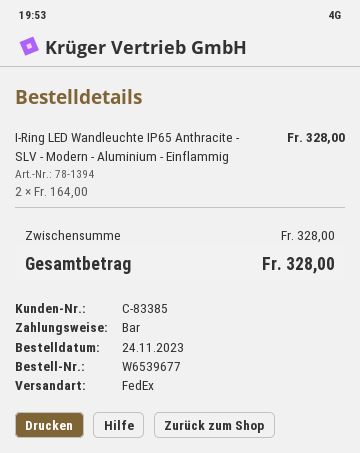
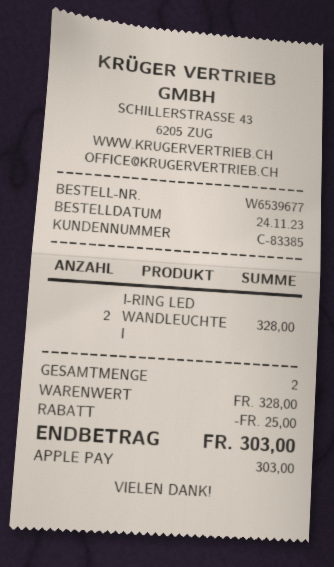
payment method: cash -> Apple Pay
discount: none -> 25.00
total: 328.00 -> 303.00

